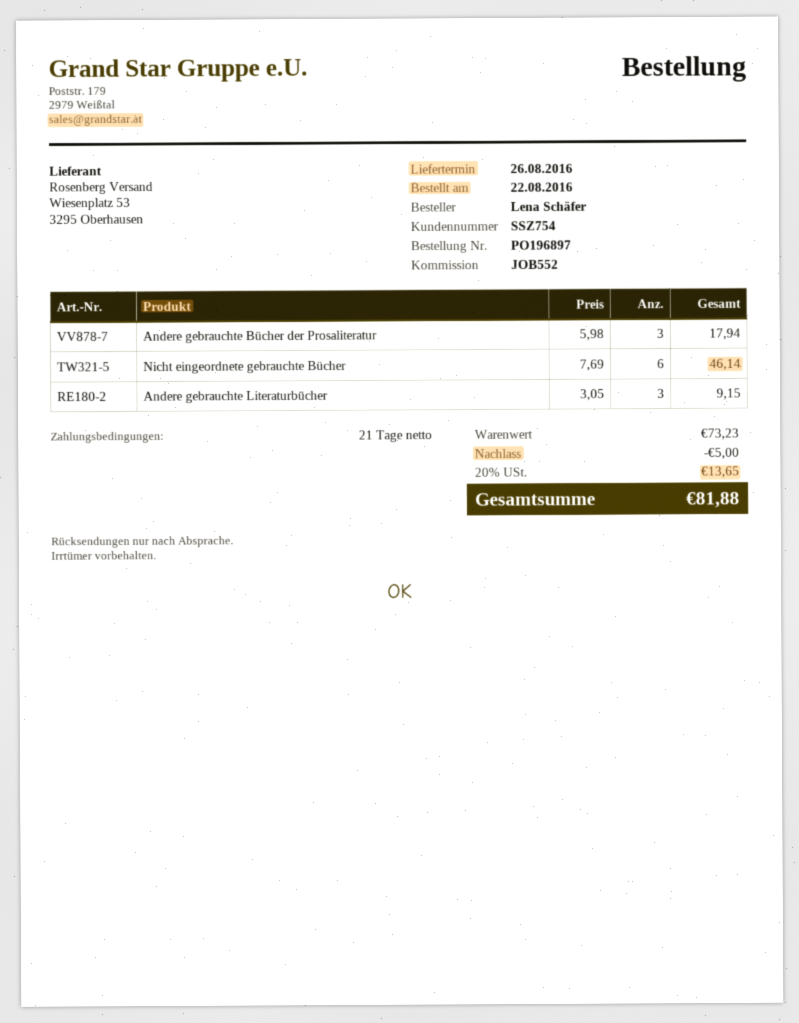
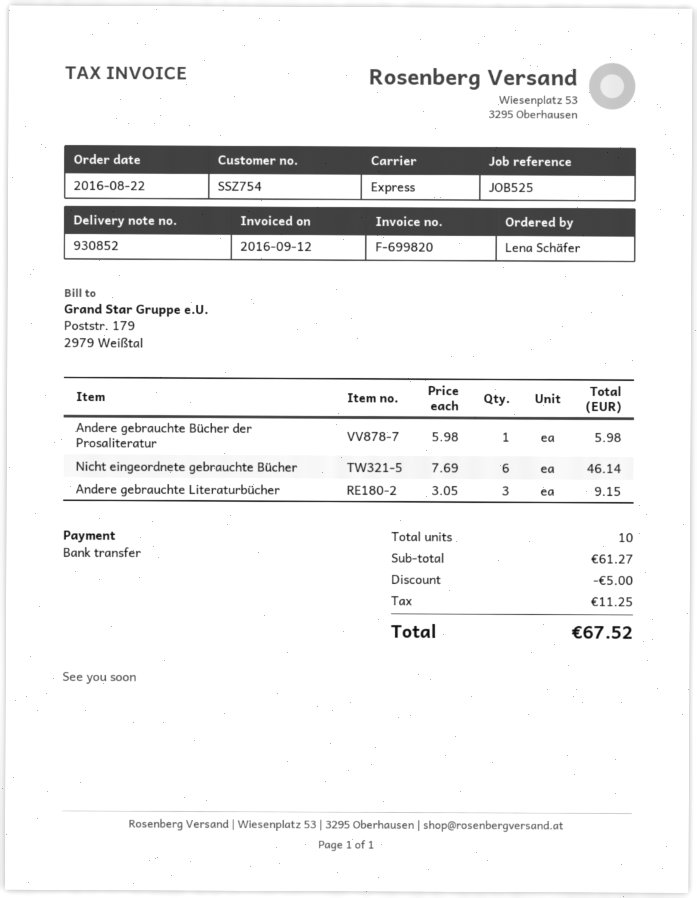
reference: JOB552 -> JOB525
Andere gebrauchte Bücher der Prosaliteratur: 3 x 5.98 = 17.94 -> 1 x 5.98 = 5.98
subtotal: 73.23 -> 61.27
tax: 13.65 -> 11.25
total: 81.88 -> 67.52

